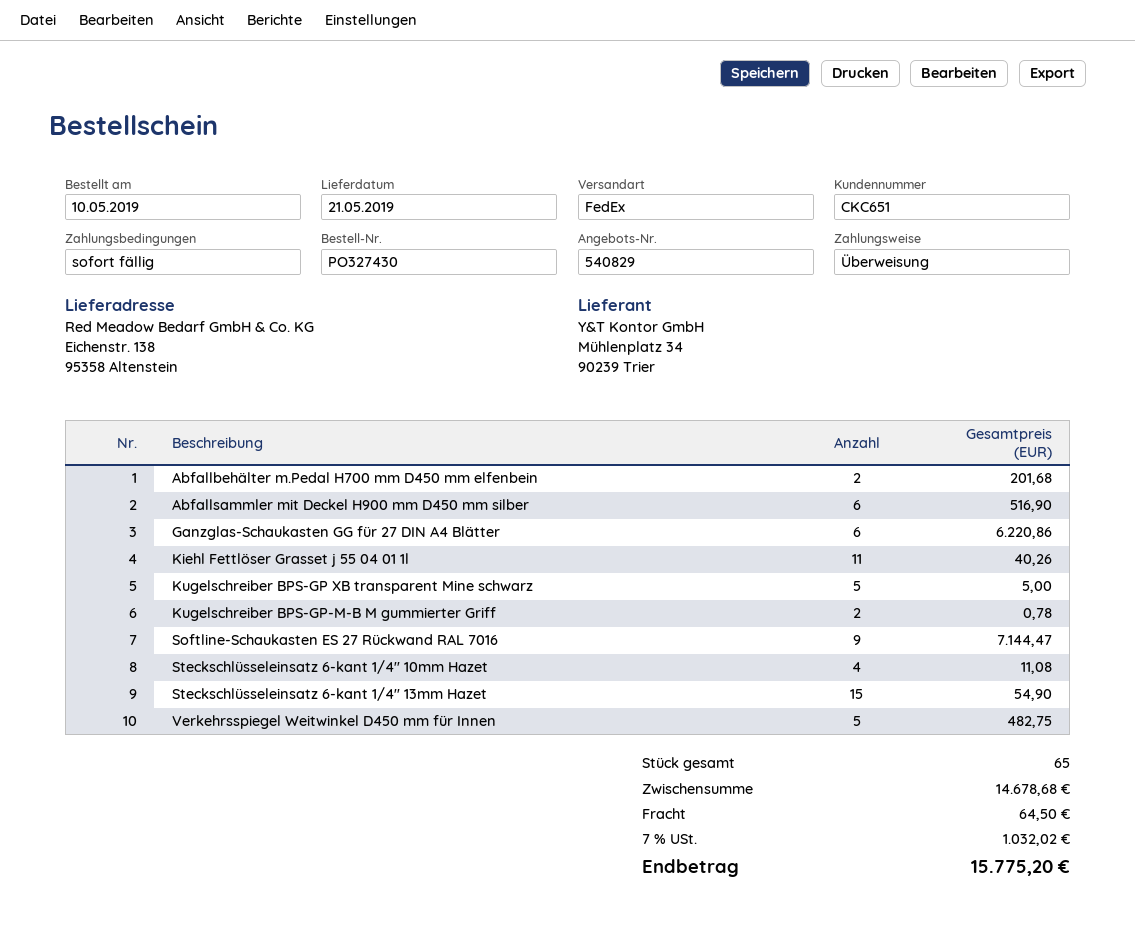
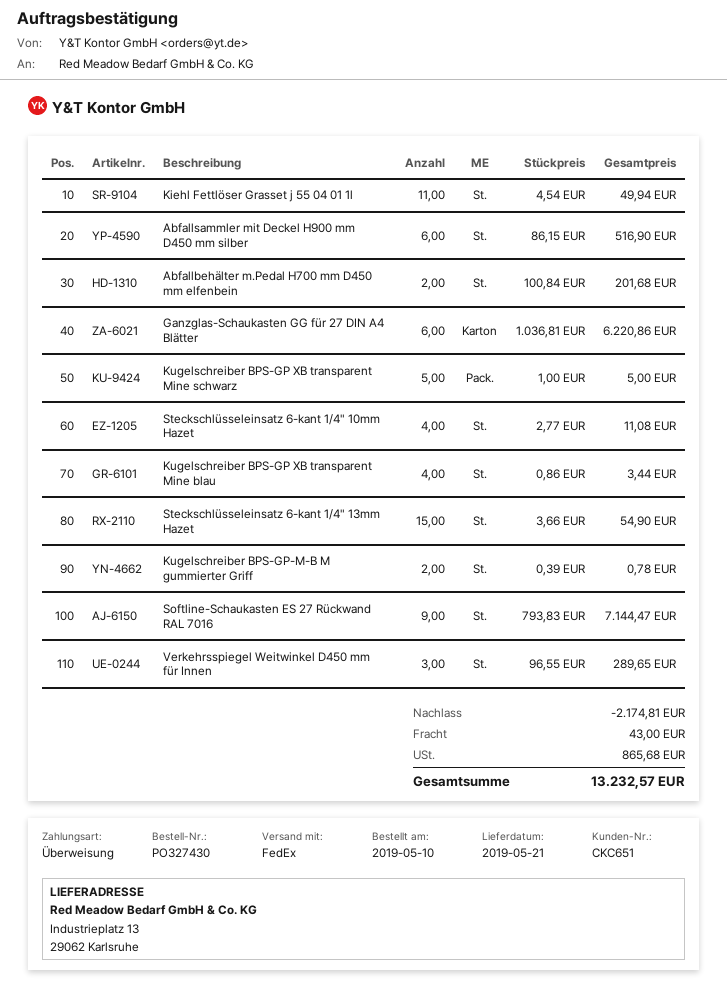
ship to: Eichenstr. 138, 95358 Altenstein -> Industrieplatz 13, 29062 Karlsruhe
Kiehl Fettlöser Grasset j 55 04 01 1l: 11 for 40.26 -> 11 for 49.94
Verkehrsspiegel Weitwinkel D450 mm für Innen: 5 for 482.75 -> 3 for 289.65
Kugelschreiber BPS-GP XB transparent Mine blau: none -> 4 for 3.44
discount: none -> 2174.81
shipping: 64.50 -> 43.00
tax: 1032.02 -> 865.68
total: 15775.20 -> 13232.57

